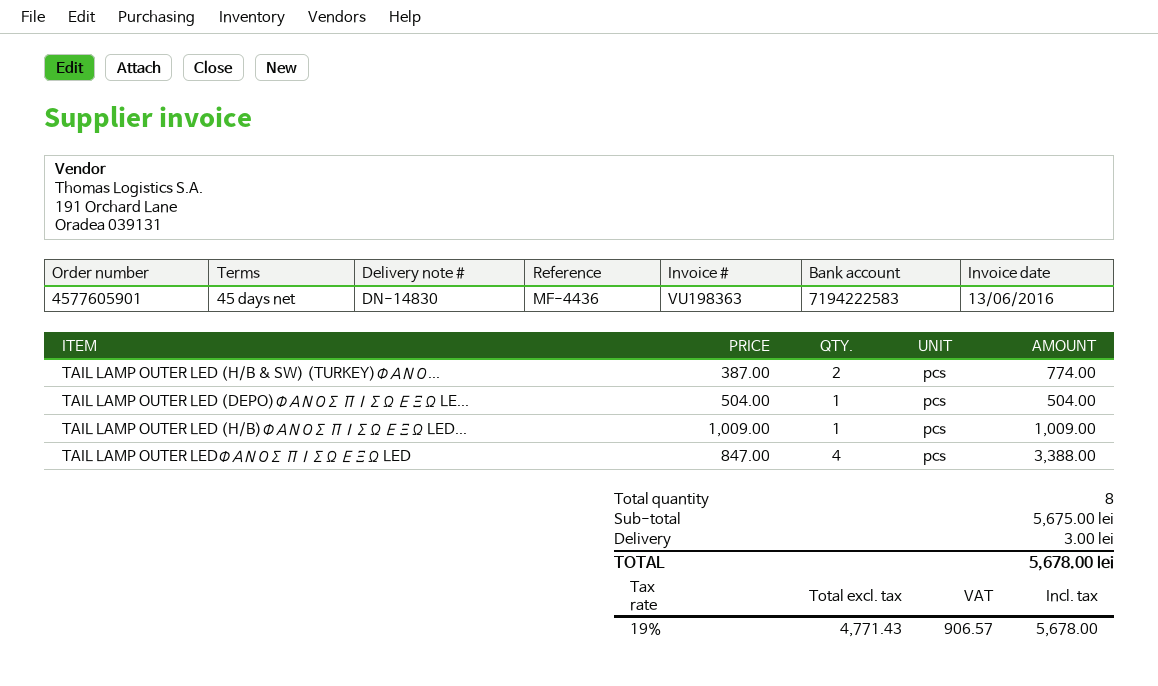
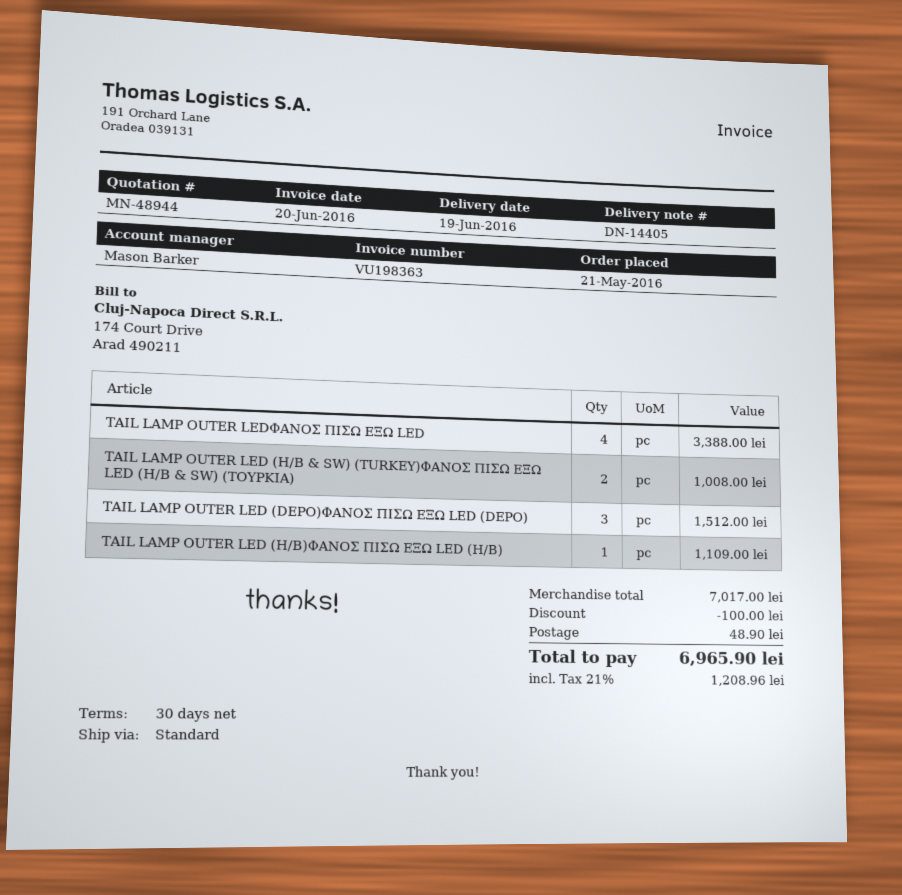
delivery note number: DN-14830 -> DN-14405
invoice date: 2016-06-13 -> 2016-06-20
payment terms: 45 days -> 30 days
TAIL LAMP OUTER LED (H/B & SW) (TURKEY)ΦΑΝΟ...: 2 for 774.00 -> 2 for 1008.00
TAIL LAMP OUTER LED (DEPO)ΦΑΝΟΣ ΠΙΣΩ ΕΞΩ LE...: 1 for 504.00 -> 3 for 1512.00
TAIL LAMP OUTER LED (H/B)ΦΑΝΟΣ ΠΙΣΩ ΕΞΩ LED...: 1 for 1009.00 -> 1 for 1109.00
subtotal: 5675.00 -> 7017.00
discount: none -> 100.00
shipping: 3.00 -> 48.90
tax: 19% = 906.57 -> 21% = 1208.96
total: 5678.00 -> 6965.90

